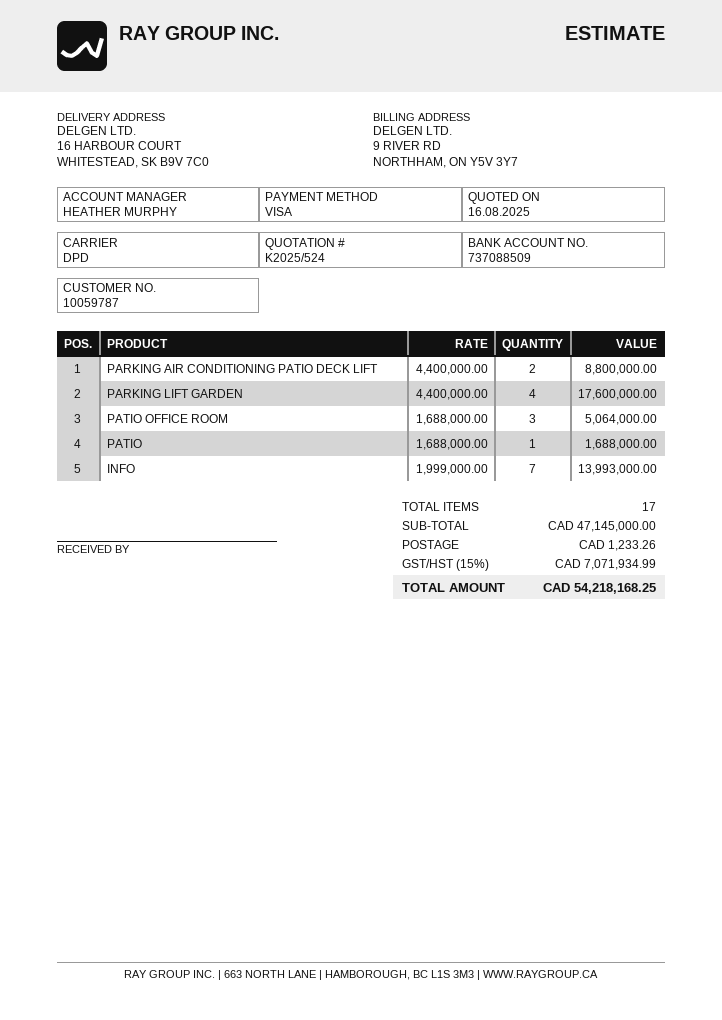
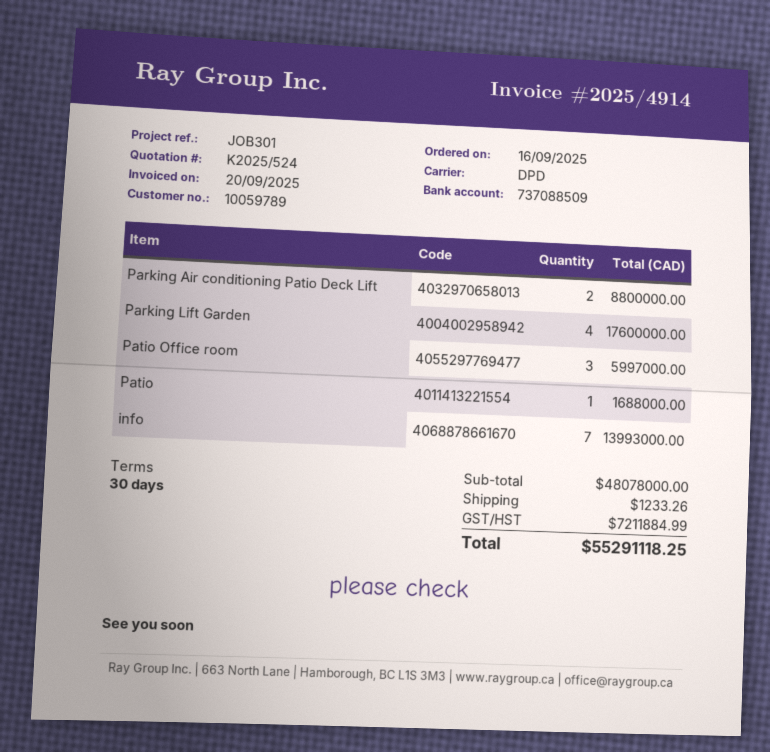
customer number: 10059787 -> 10059789
PATIO OFFICE ROOM: 3 for 5064000.00 -> 3 for 5997000.00
subtotal: 47145000.00 -> 48078000.00
tax: 7071934.99 -> 7211884.99
total: 54218168.25 -> 55291118.25

